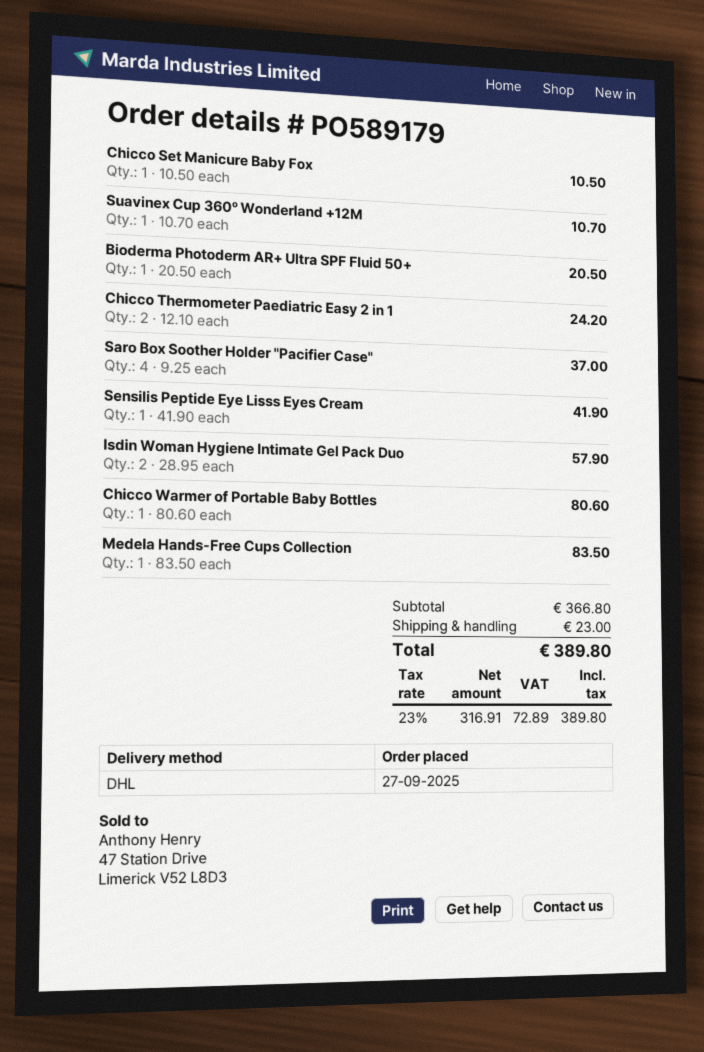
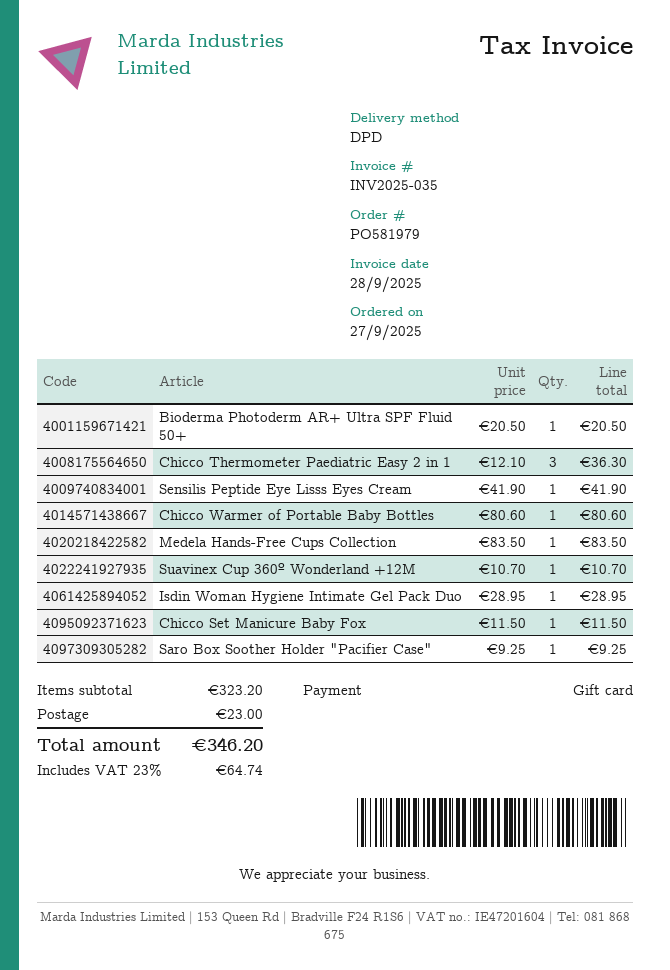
order number: PO589179 -> PO581979
shipping method: DHL -> DPD
Chicco Set Manicure Baby Fox: 1 x 10.50 = 10.50 -> 1 x 11.50 = 11.50
Chicco Thermometer Paediatric Easy 2 in 1: 2 x 12.10 = 24.20 -> 3 x 12.10 = 36.30
Saro Box Soother Holder "Pacifier Case": 4 x 9.25 = 37.00 -> 1 x 9.25 = 9.25
Isdin Woman Hygiene Intimate Gel Pack Duo: 2 x 28.95 = 57.90 -> 1 x 28.95 = 28.95
subtotal: 366.80 -> 323.20
tax: 23% = 72.89 -> 23% = 64.74
total: 389.80 -> 346.20

